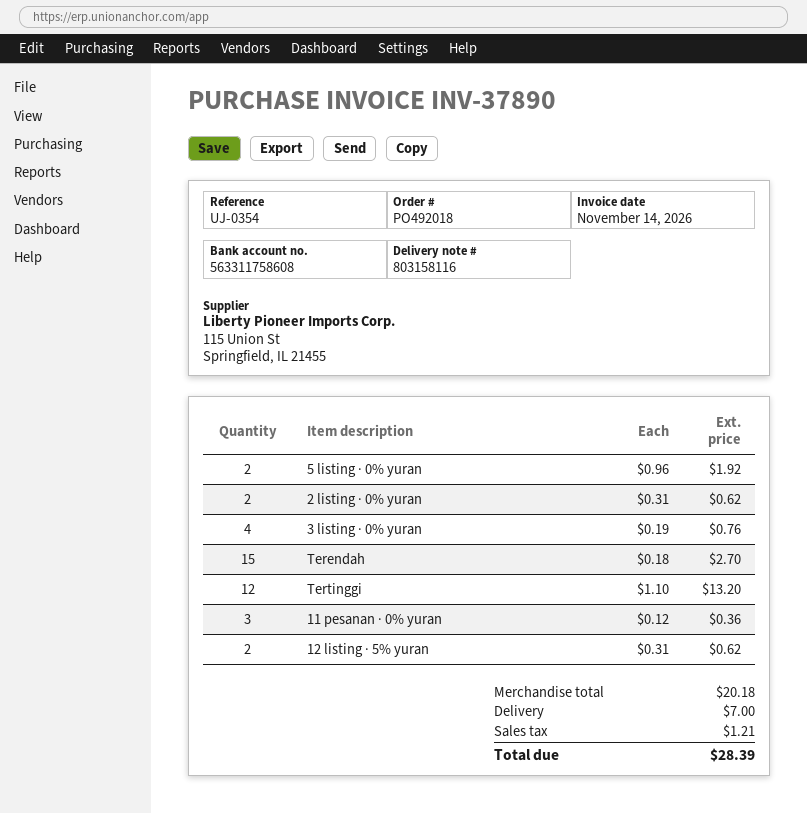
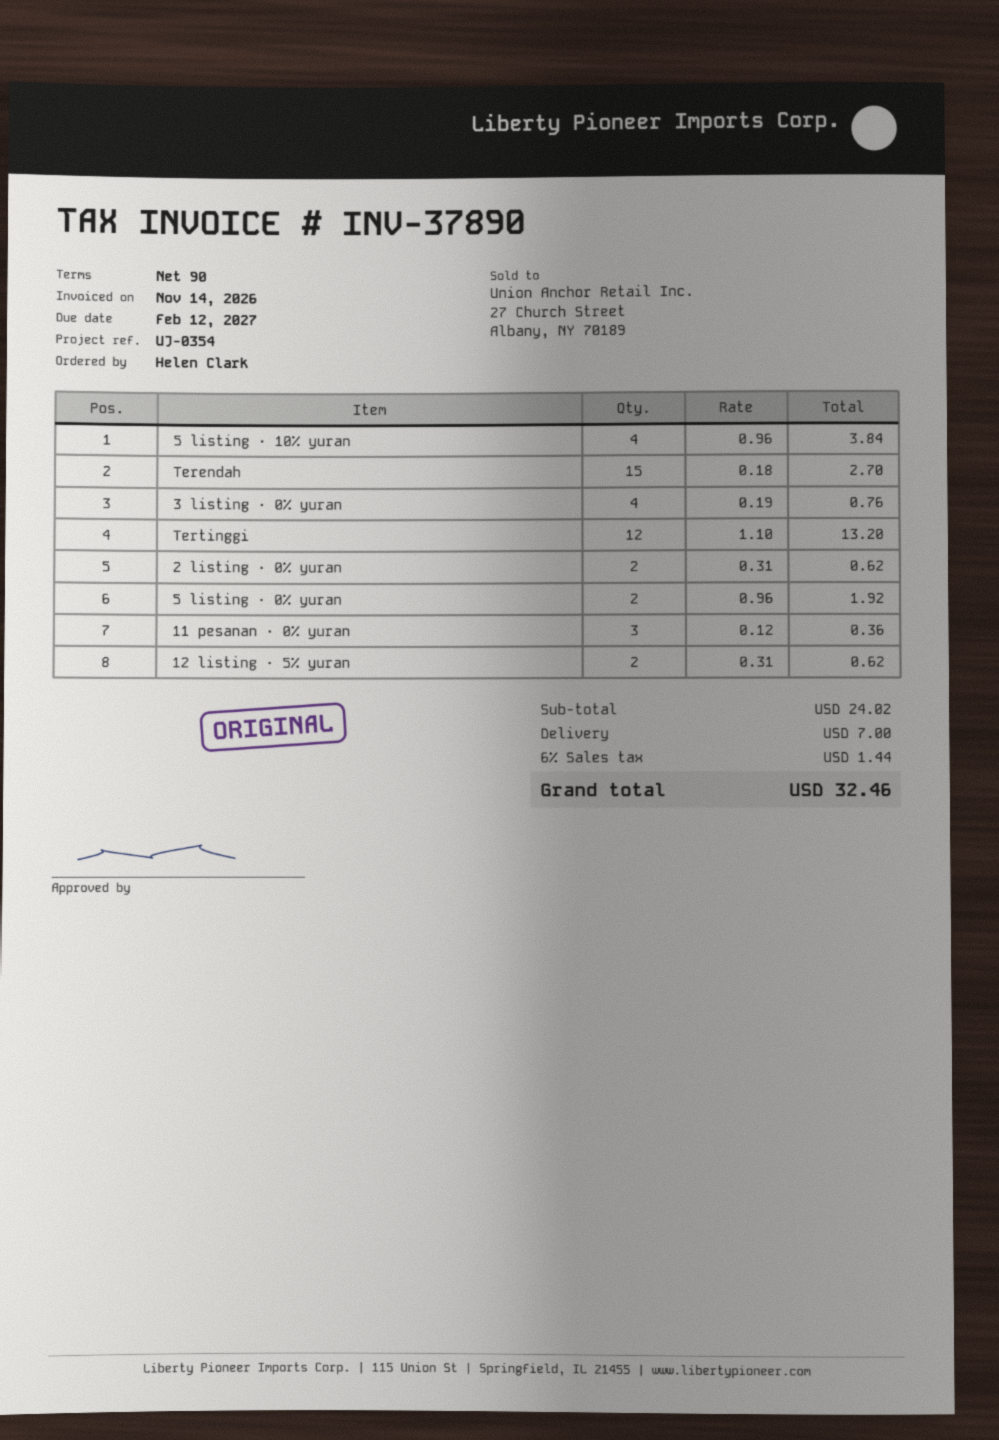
5 listing · 10% yuran: none -> 4 x 0.96 = 3.84
subtotal: 20.18 -> 24.02
tax: 1.21 -> 1.44
total: 28.39 -> 32.46

